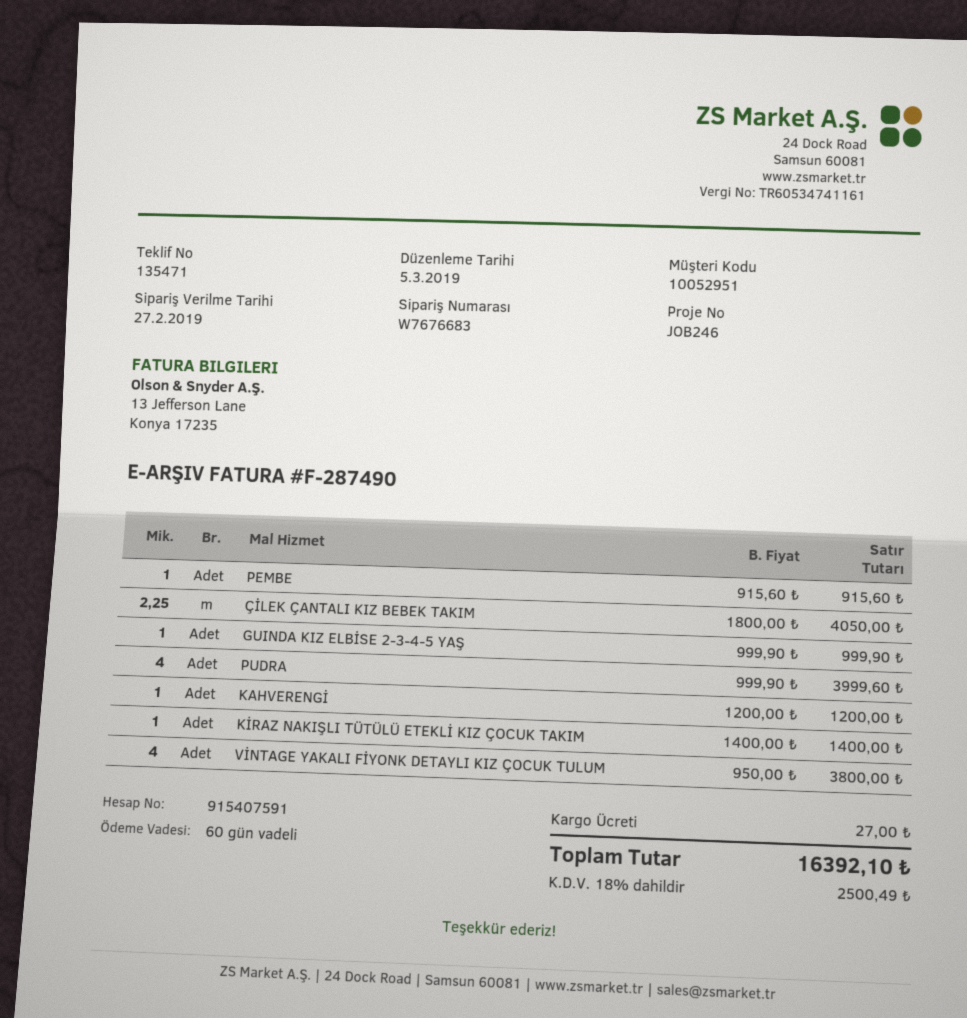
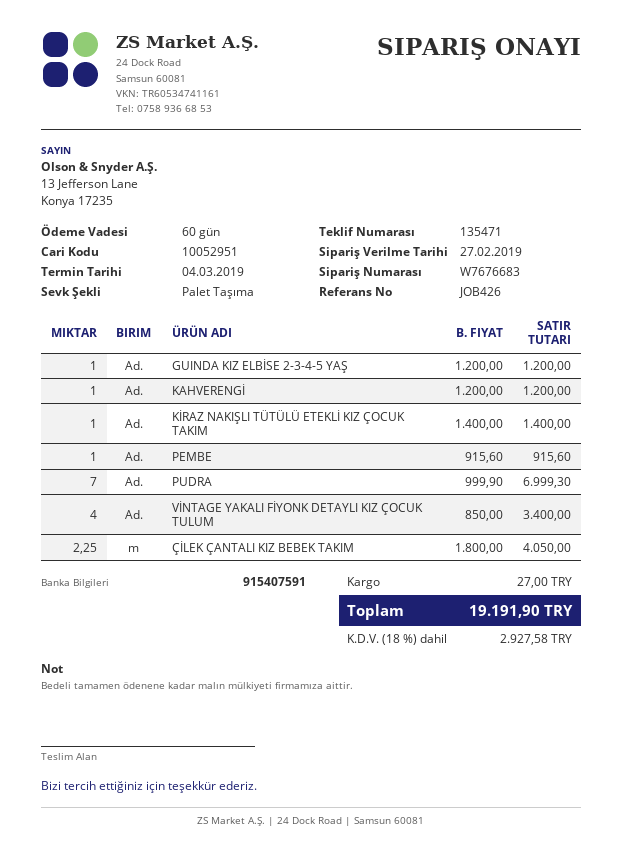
reference: JOB246 -> JOB426
GUINDA KIZ ELBİSE 2-3-4-5 YAŞ: 1 x 999.90 = 999.90 -> 1 x 1200.00 = 1200.00
PUDRA: 4 x 999.90 = 3999.60 -> 7 x 999.90 = 6999.30
VİNTAGE YAKALI FİYONK DETAYLI KIZ ÇOCUK TULUM: 4 x 950.00 = 3800.00 -> 4 x 850.00 = 3400.00
tax: 18% = 2500.49 -> 18% = 2927.58
total: 16392.10 -> 19191.90

